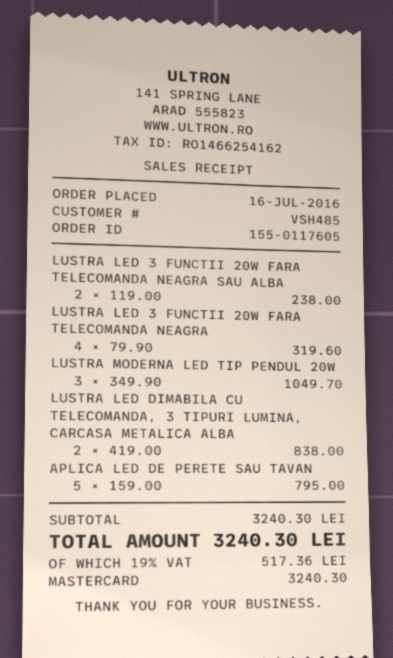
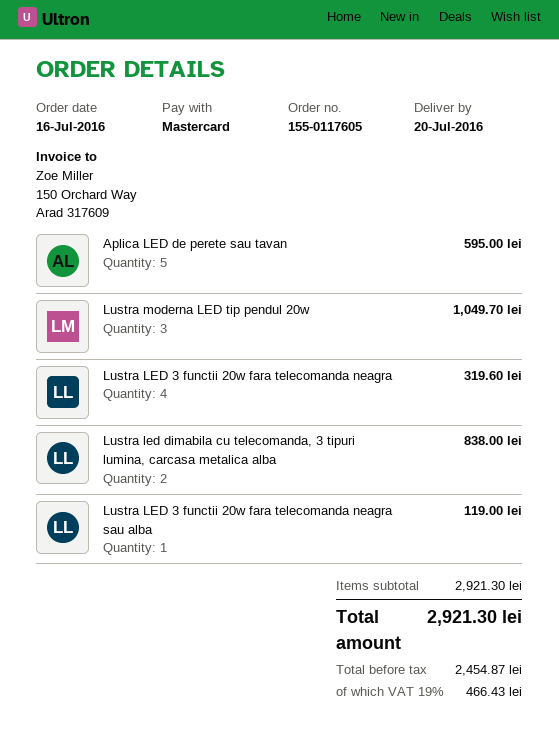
LUSTRA LED 3 FUNCTII 20W FARA TELECOMANDA NEAGRA SAU ALBA: 2 for 238.00 -> 1 for 119.00
APLICA LED DE PERETE SAU TAVAN: 5 for 795.00 -> 5 for 595.00
subtotal: 3240.30 -> 2921.30
tax: 19% = 517.36 -> 19% = 466.43
total: 3240.30 -> 2921.30

